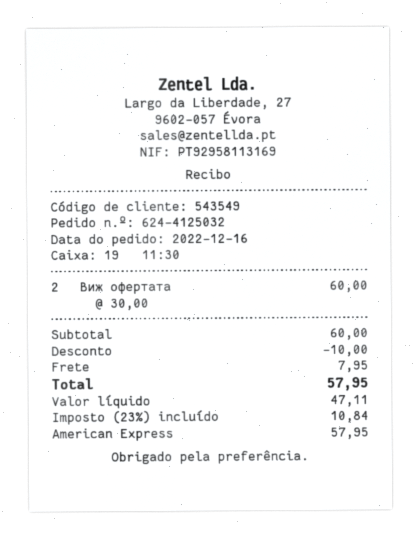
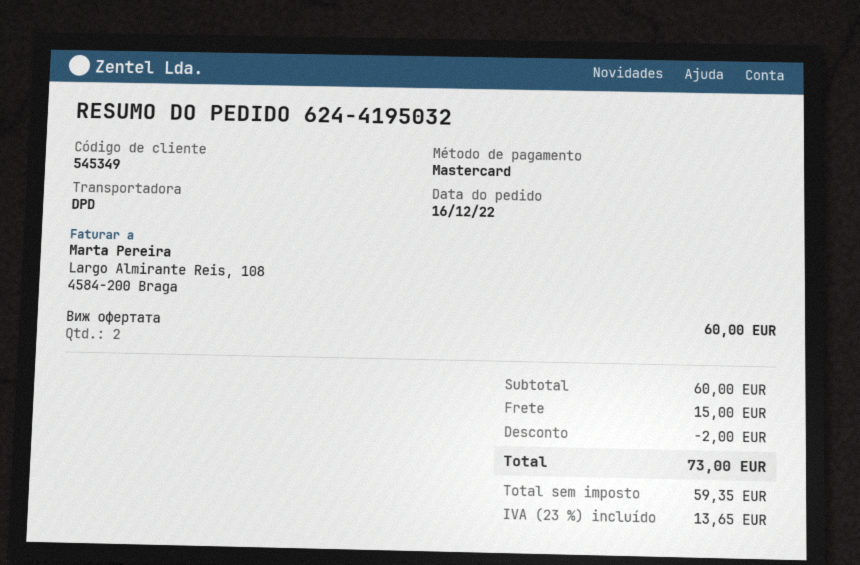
order number: 624-4125032 -> 624-4195032
customer number: 543549 -> 545349
payment method: American Express -> Mastercard
discount: 10.00 -> 2.00
shipping: 7.95 -> 15.00
net: 47.11 -> 59.35
tax: 23% = 10.84 -> 23% = 13.65
total: 57.95 -> 73.00

